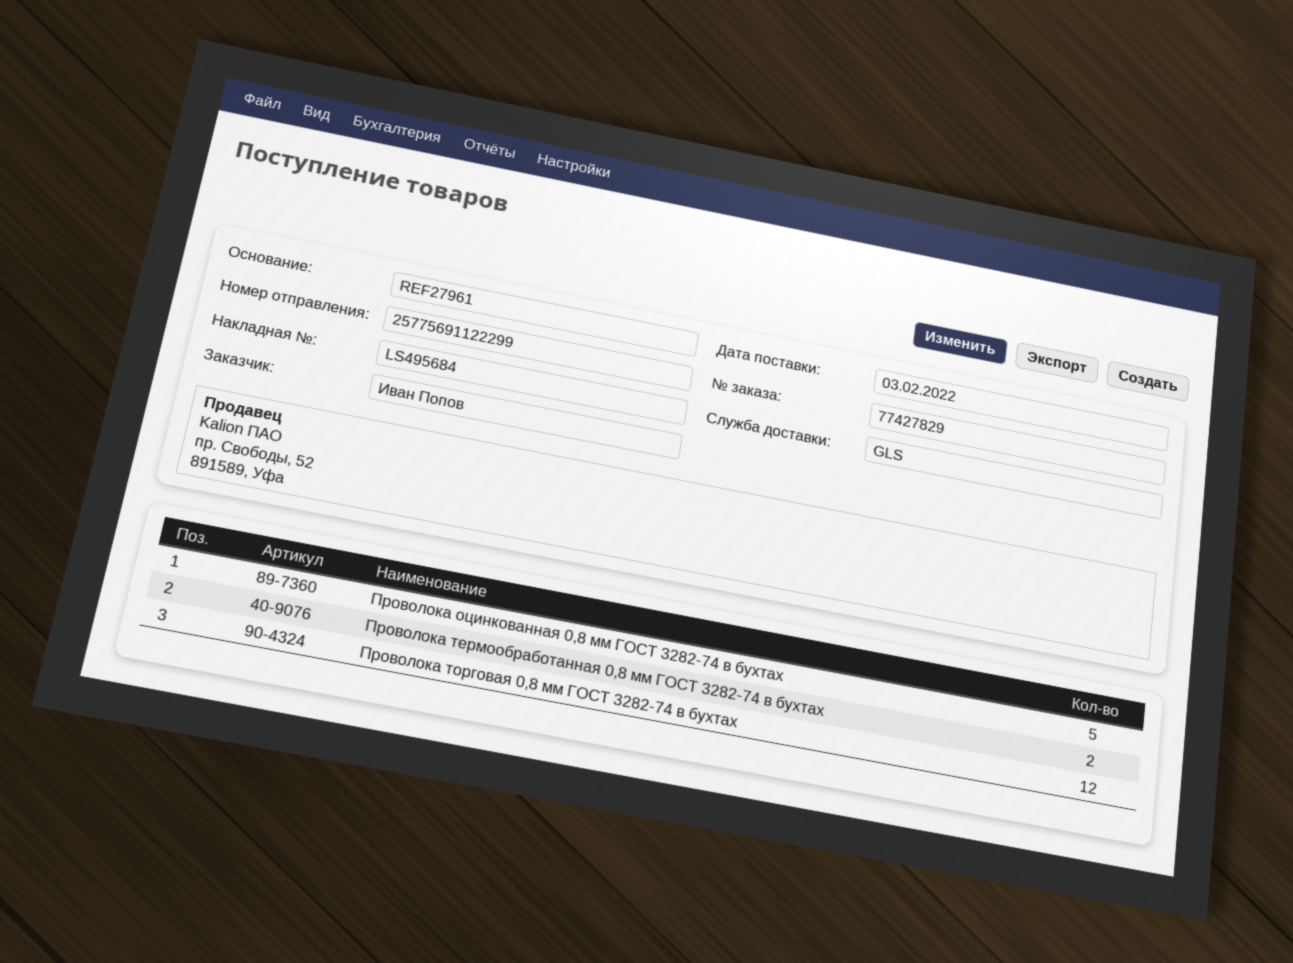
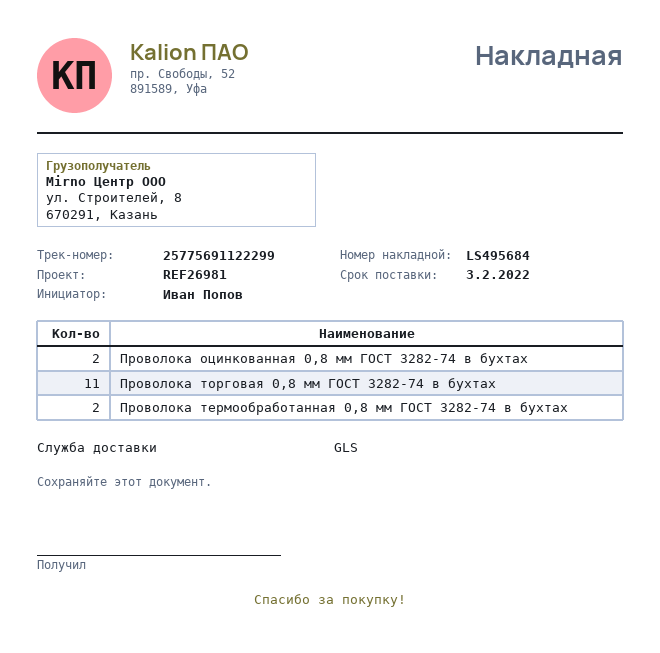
reference: REF27961 -> REF26981
Проволока оцинкованная 0,8 мм ГОСТ 3282-74 в бухтах: 5 -> 2
Проволока торговая 0,8 мм ГОСТ 3282-74 в бухтах: 12 -> 11

